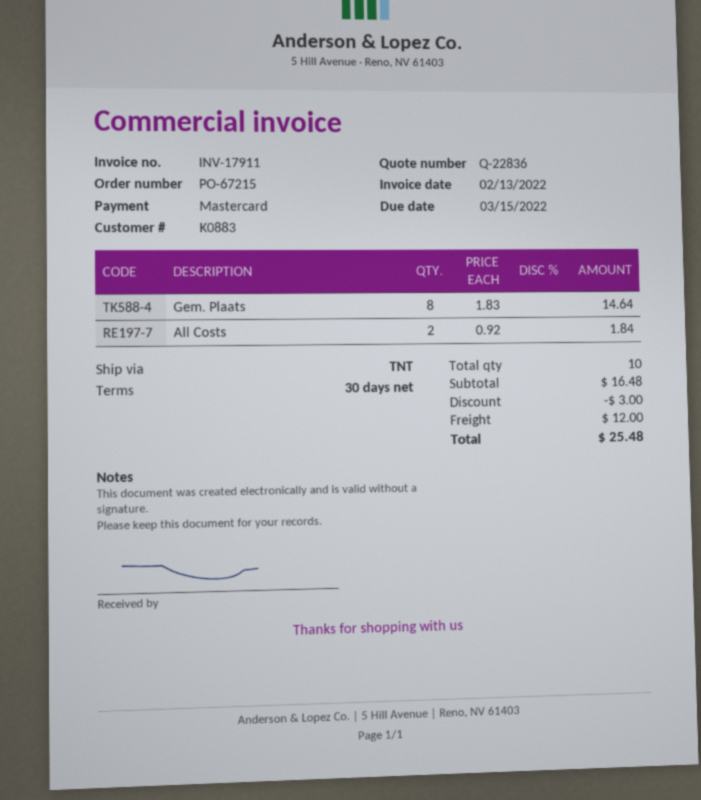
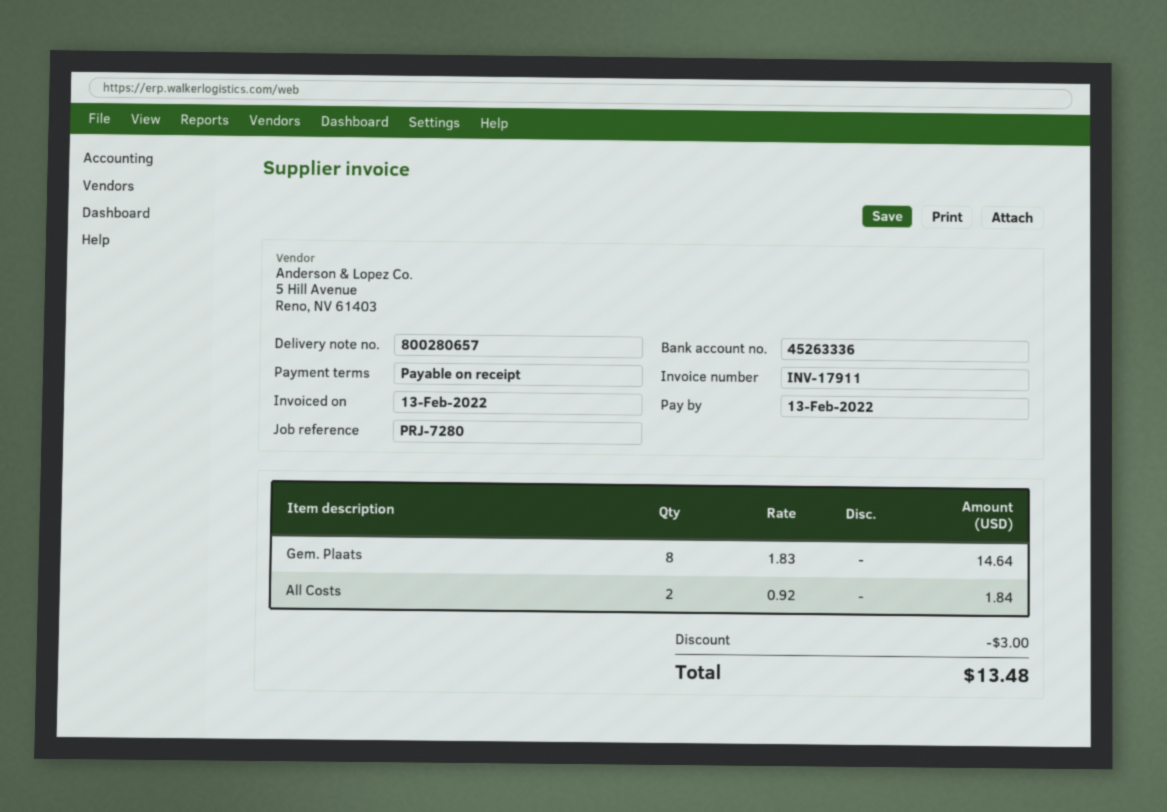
payment terms: 30 days -> on receipt
due date: 2022-03-15 -> 2022-02-13
shipping: 12.00 -> none
total: 25.48 -> 13.48

